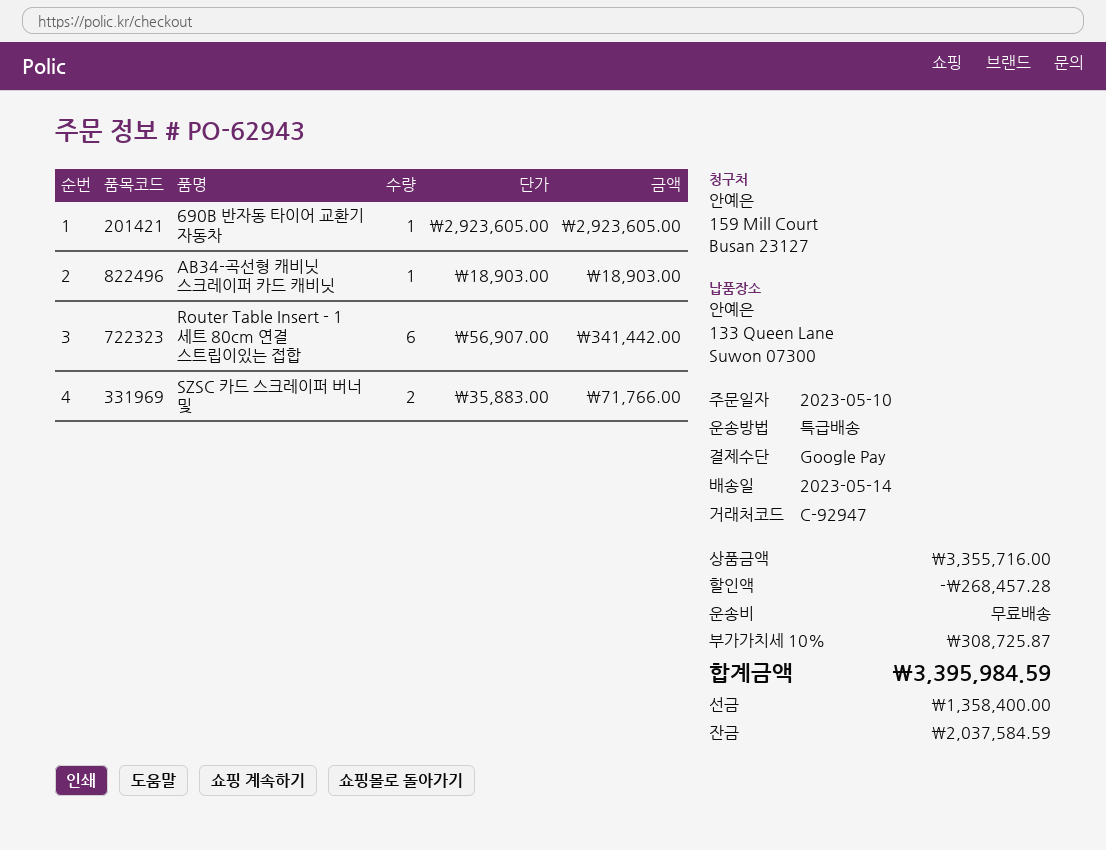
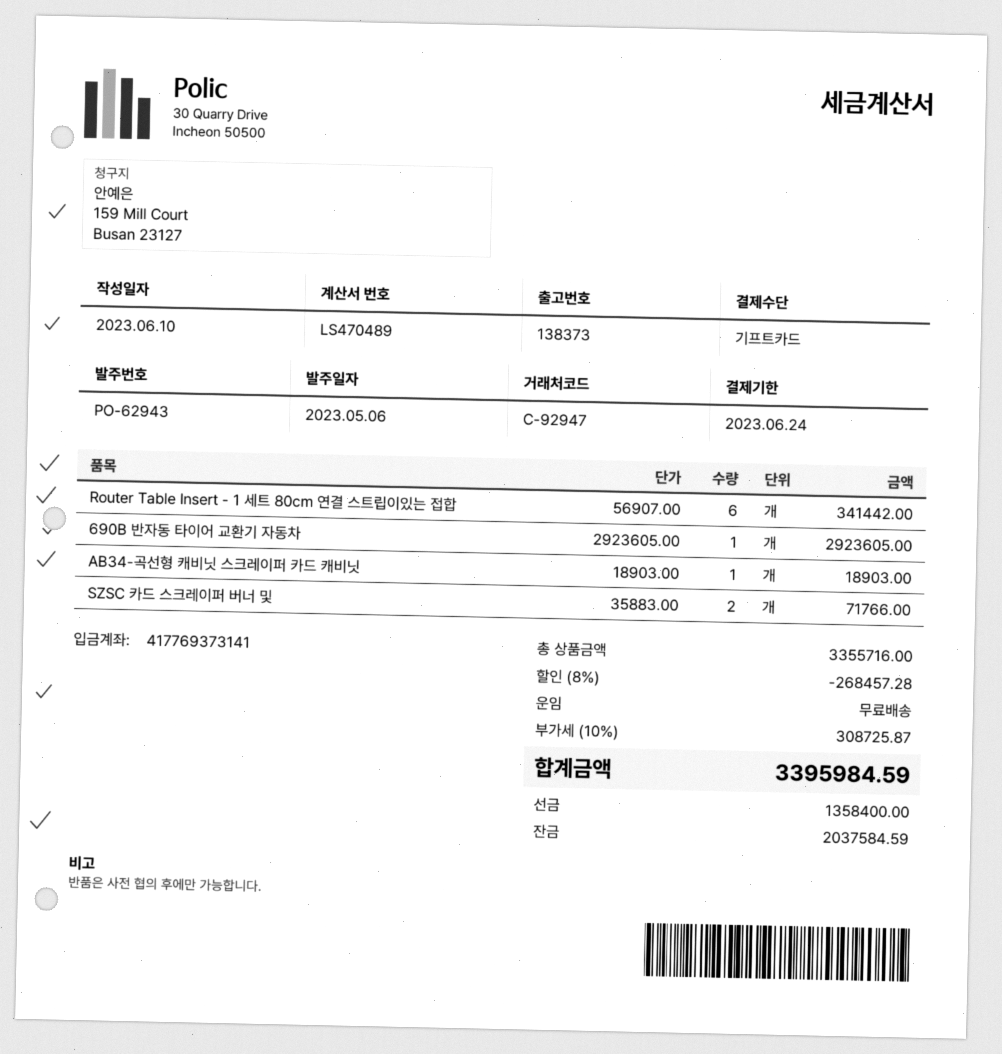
order date: 2023-05-10 -> 2023-05-06
payment method: Google Pay -> gift card

